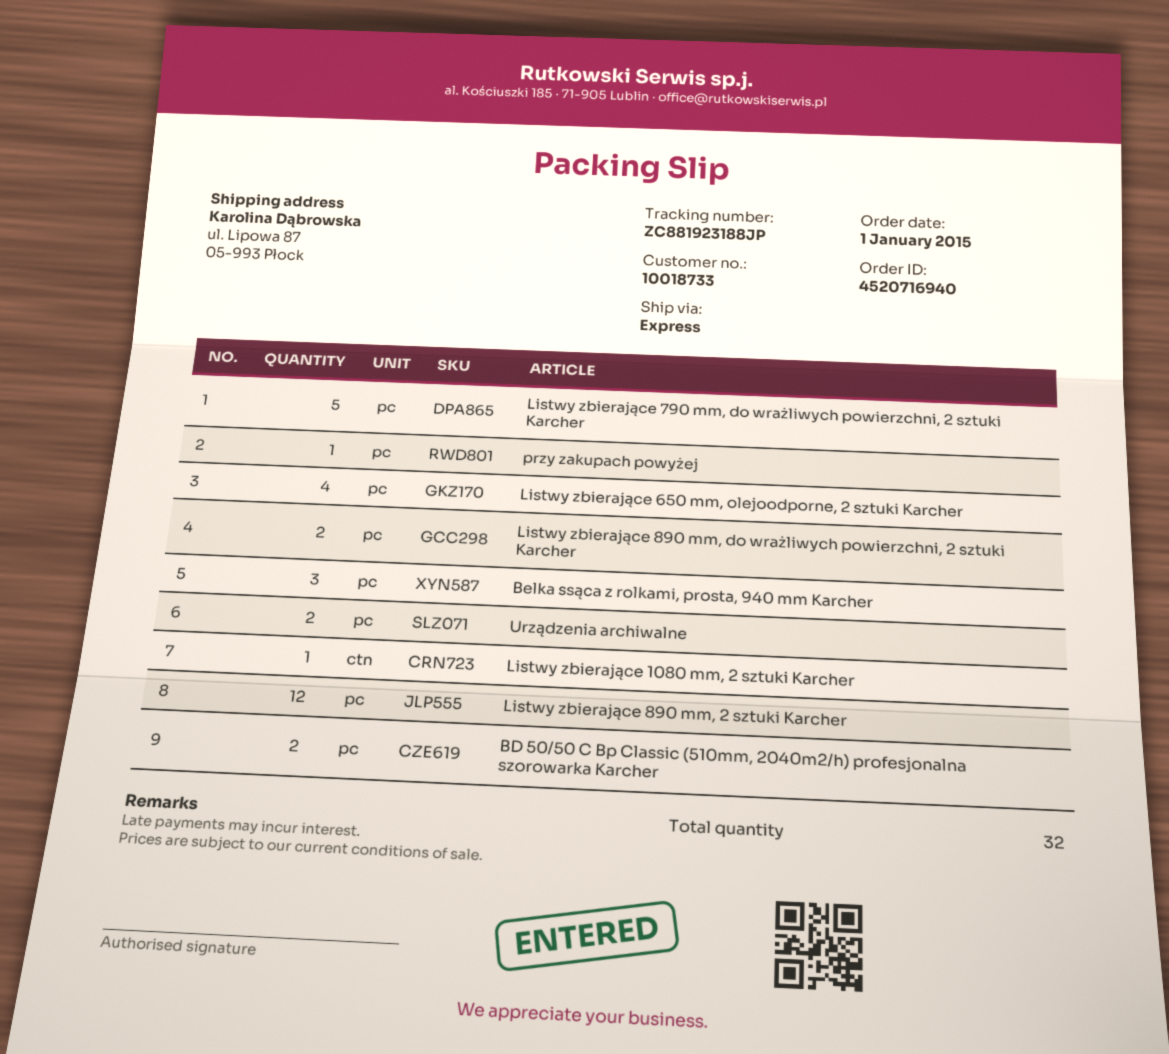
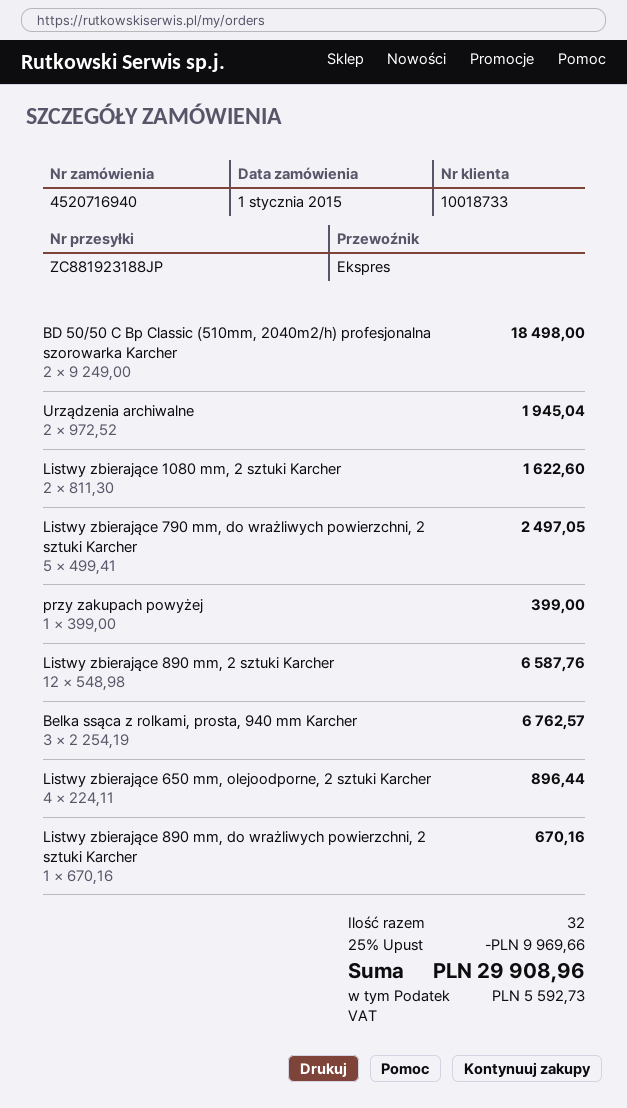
Listwy zbierające 890 mm, do wrażliwych powierzchni, 2 sztuki Karcher: 2 -> 1
Listwy zbierające 1080 mm, 2 sztuki Karcher: 1 -> 2

